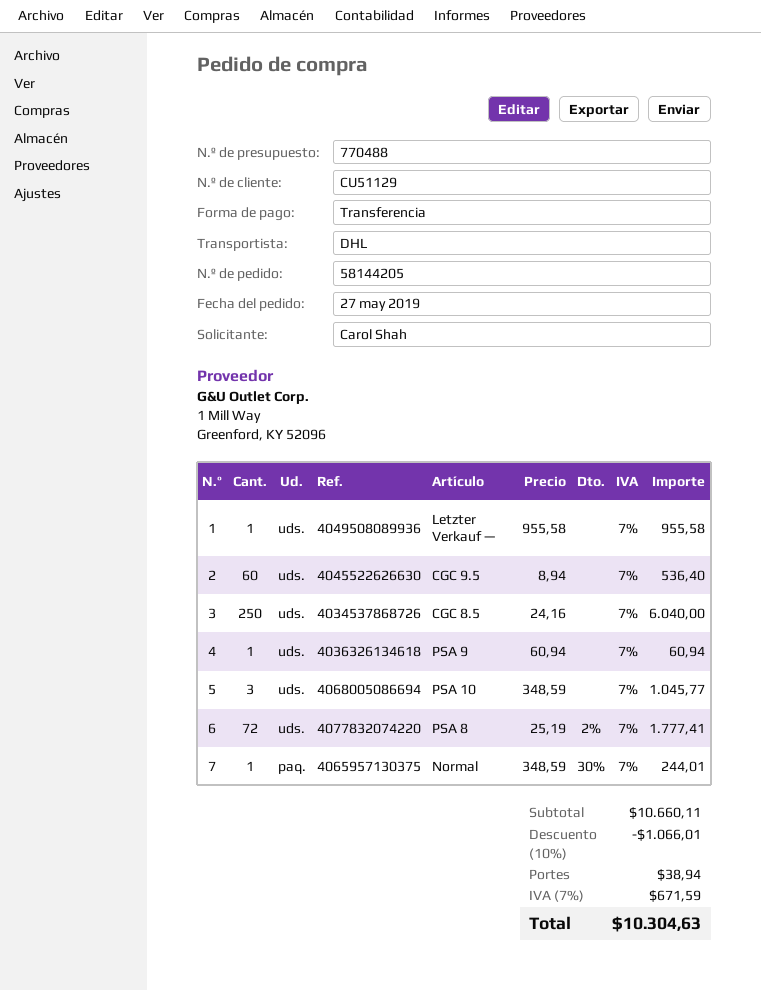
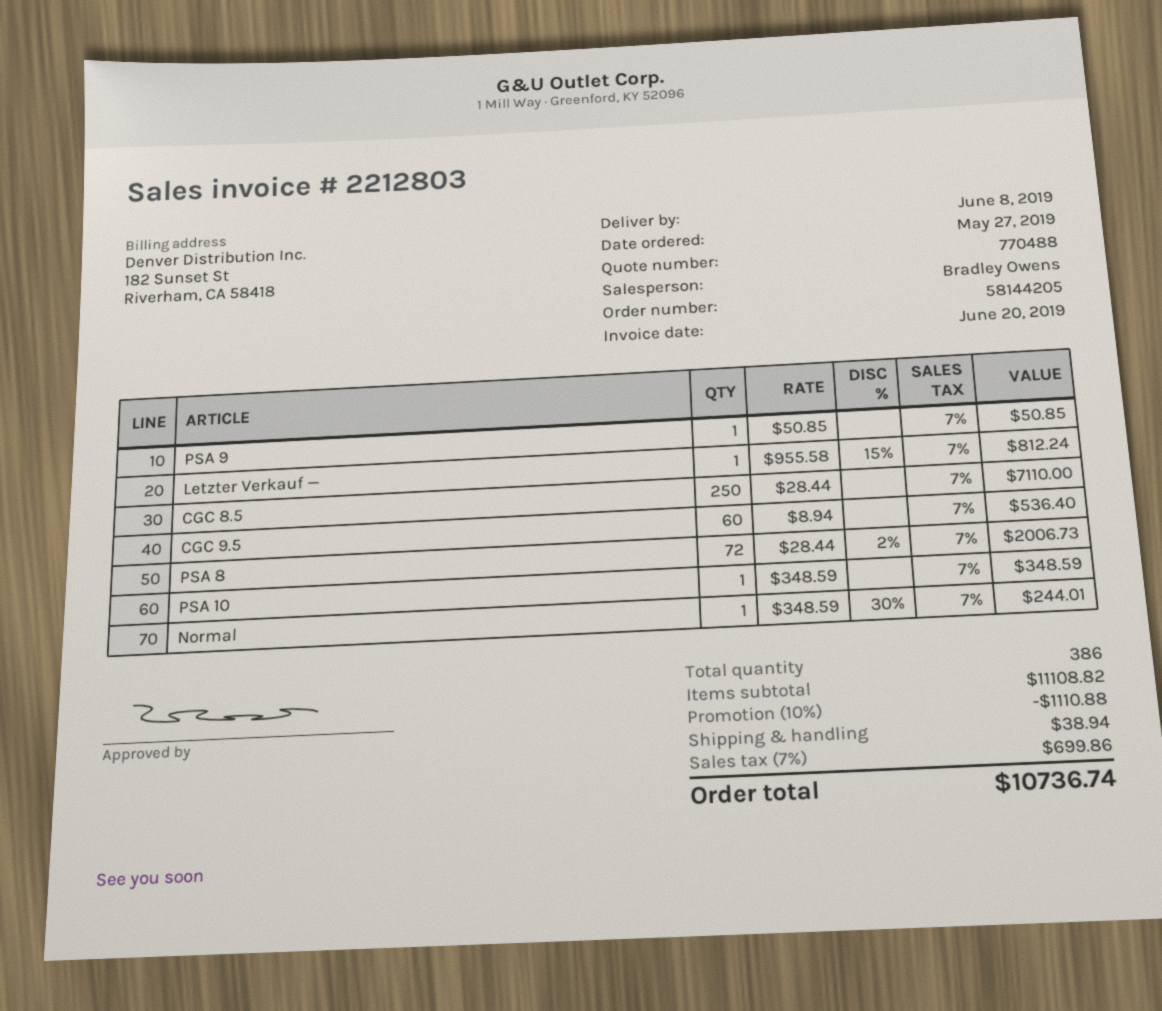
Letzter Verkauf —: 1 x 955.58 = 955.58 -> 1 x 955.58 - 15% = 812.24
CGC 8.5: 250 x 24.16 = 6040.00 -> 250 x 28.44 = 7110.00
PSA 9: 1 x 60.94 = 60.94 -> 1 x 50.85 = 50.85
PSA 10: 3 x 348.59 = 1045.77 -> 1 x 348.59 = 348.59
PSA 8: 72 x 25.19 - 2% = 1777.41 -> 72 x 28.44 - 2% = 2006.73
subtotal: 10660.11 -> 11108.82
discount: 10% = 1066.01 -> 10% = 1110.88
tax: 7% = 671.59 -> 7% = 699.86
total: 10304.63 -> 10736.74

